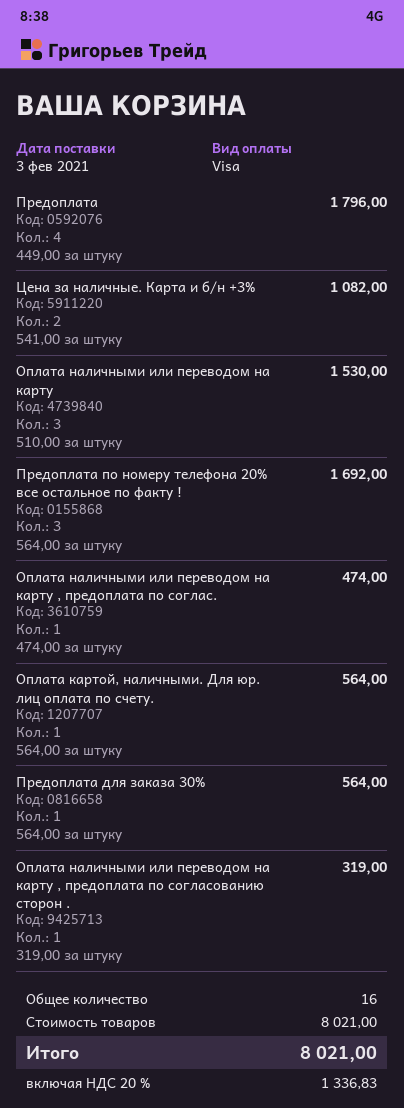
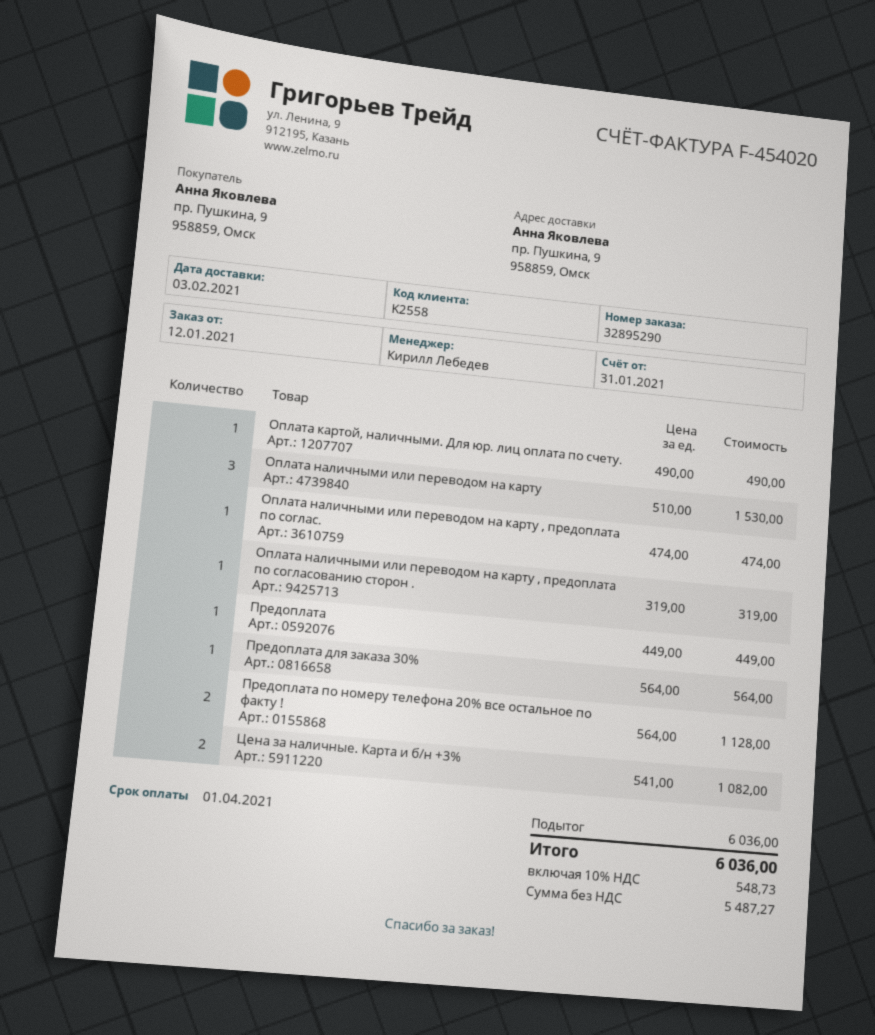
Предоплата: 4 x 449.00 = 1796.00 -> 1 x 449.00 = 449.00
Предоплата по номеру телефона 20% все остальное по факту !: 3 x 564.00 = 1692.00 -> 2 x 564.00 = 1128.00
Оплата картой, наличными. Для юр. лиц оплата по счету.: 1 x 564.00 = 564.00 -> 1 x 490.00 = 490.00
subtotal: 8021.00 -> 6036.00
tax: 20% = 1336.83 -> 10% = 548.73
total: 8021.00 -> 6036.00

